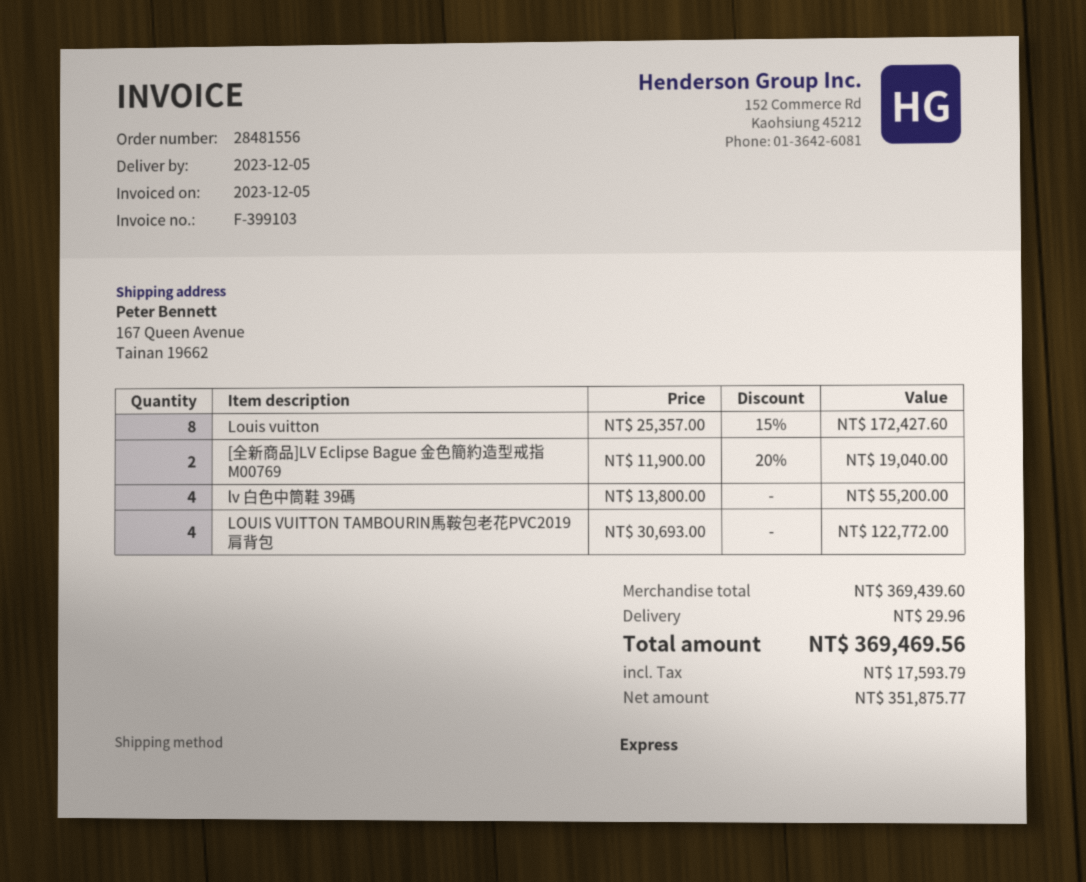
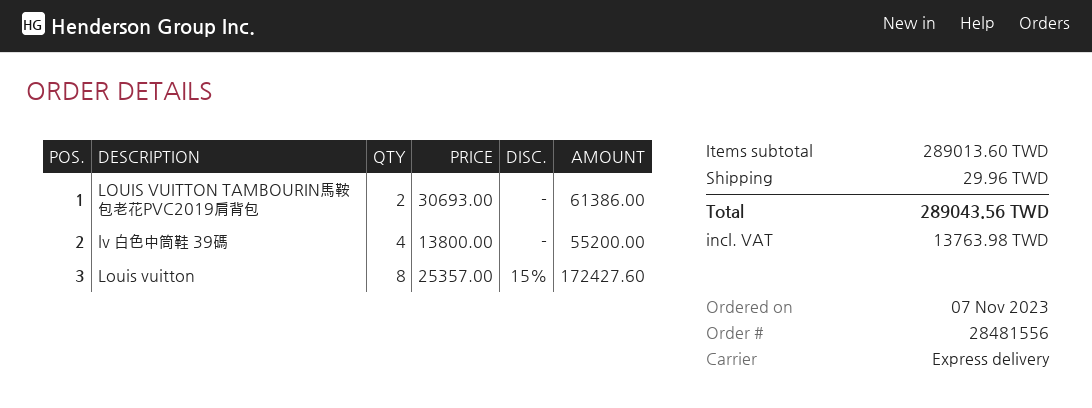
[全新商品]LV Eclipse Bague 金色簡約造型戒指 M00769: 2 x 11900.00 - 20% = 19040.00 -> none
LOUIS VUITTON TAMBOURIN馬鞍包老花PVC2019肩背包: 4 x 30693.00 = 122772.00 -> 2 x 30693.00 = 61386.00
subtotal: 369439.60 -> 289013.60
tax: 17593.79 -> 13763.98
total: 369469.56 -> 289043.56

